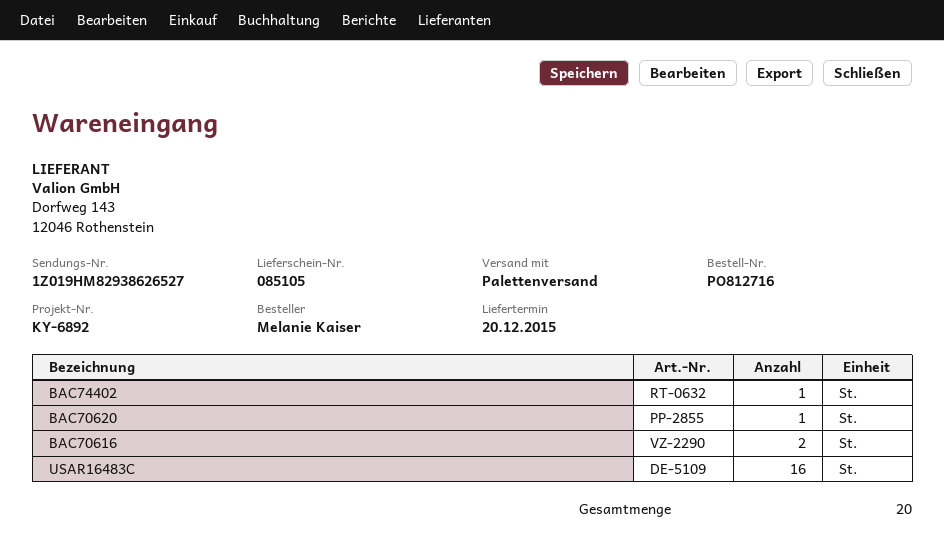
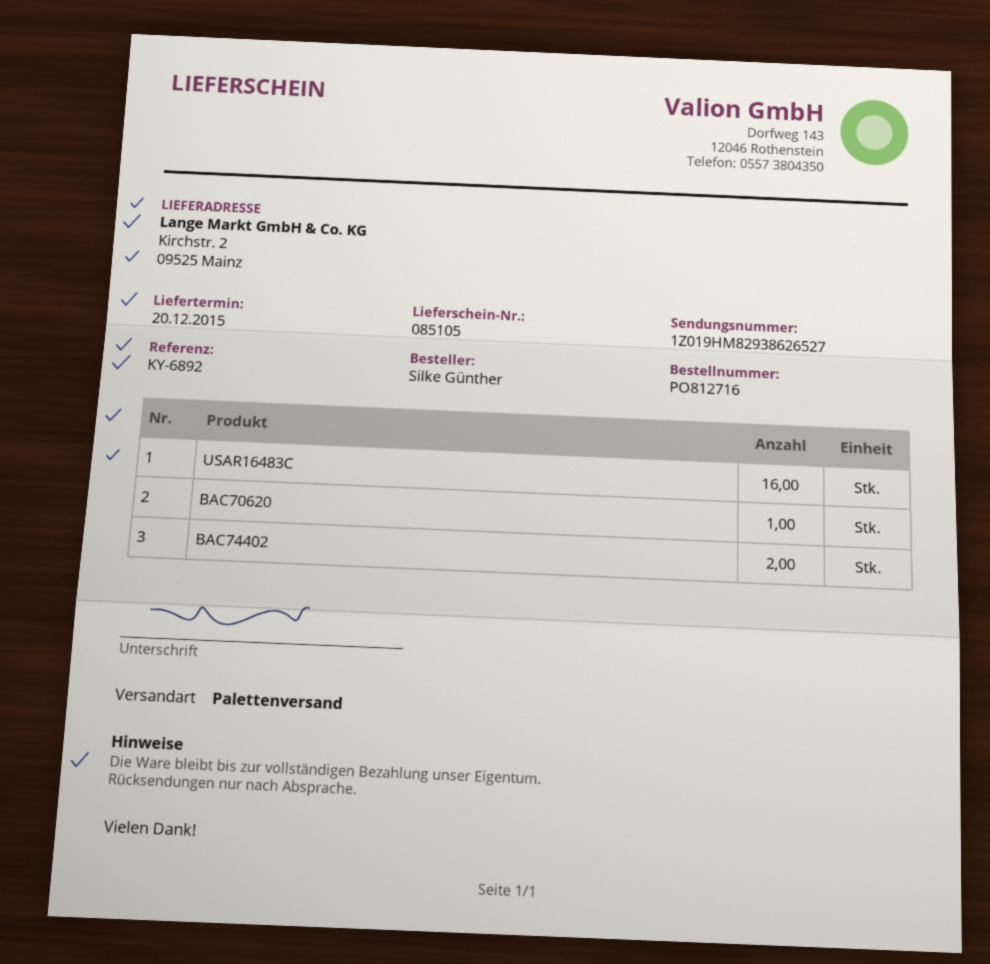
ordered by: Melanie Kaiser -> Silke Günther
BAC74402: 1 -> 2
BAC70616: 2 -> none

